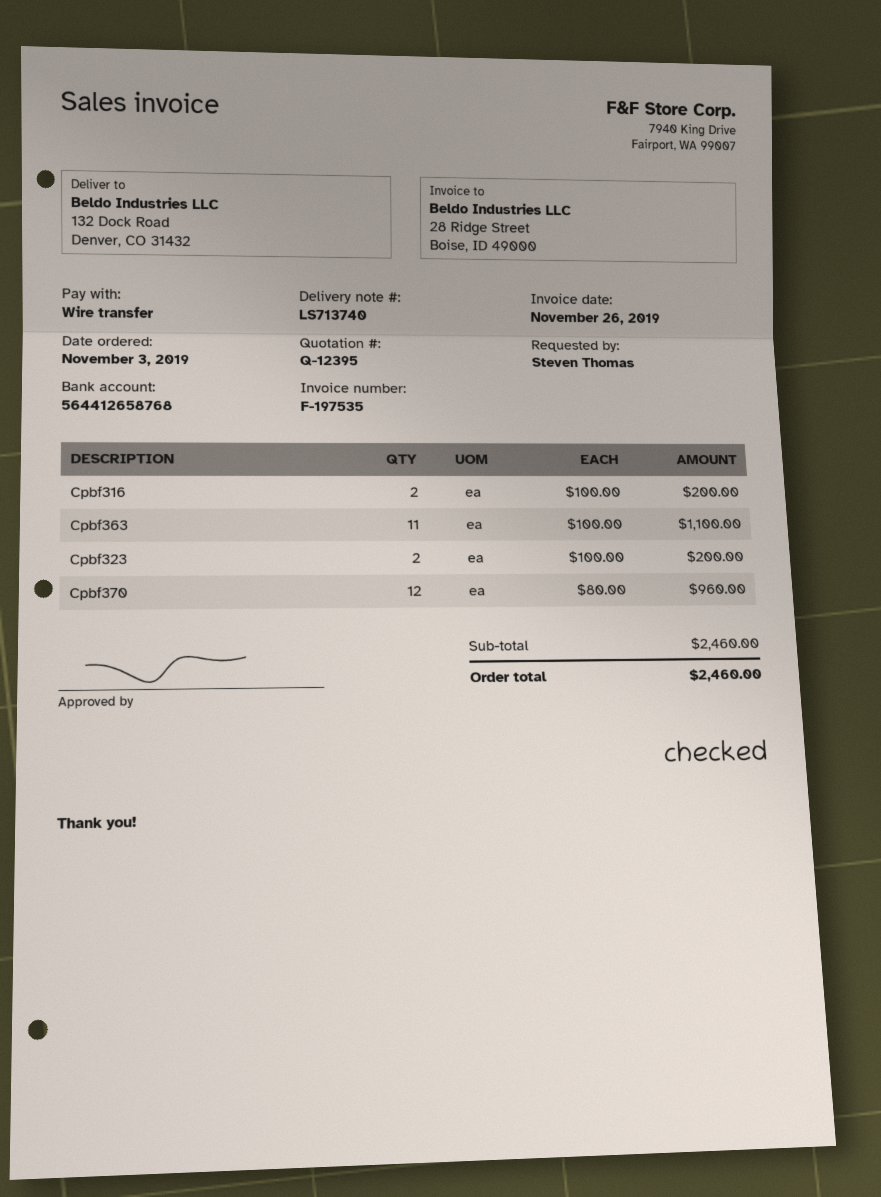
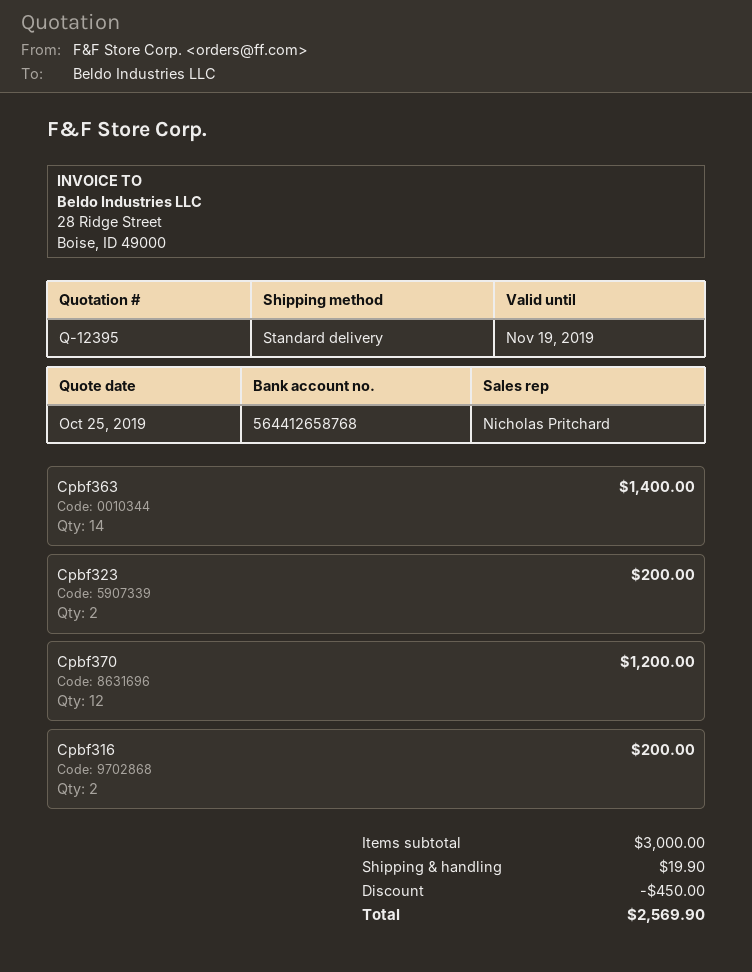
Cpbf363: 11 for 1100.00 -> 14 for 1400.00
Cpbf370: 12 for 960.00 -> 12 for 1200.00
subtotal: 2460.00 -> 3000.00
discount: none -> 450.00
shipping: none -> 19.90
total: 2460.00 -> 2569.90

